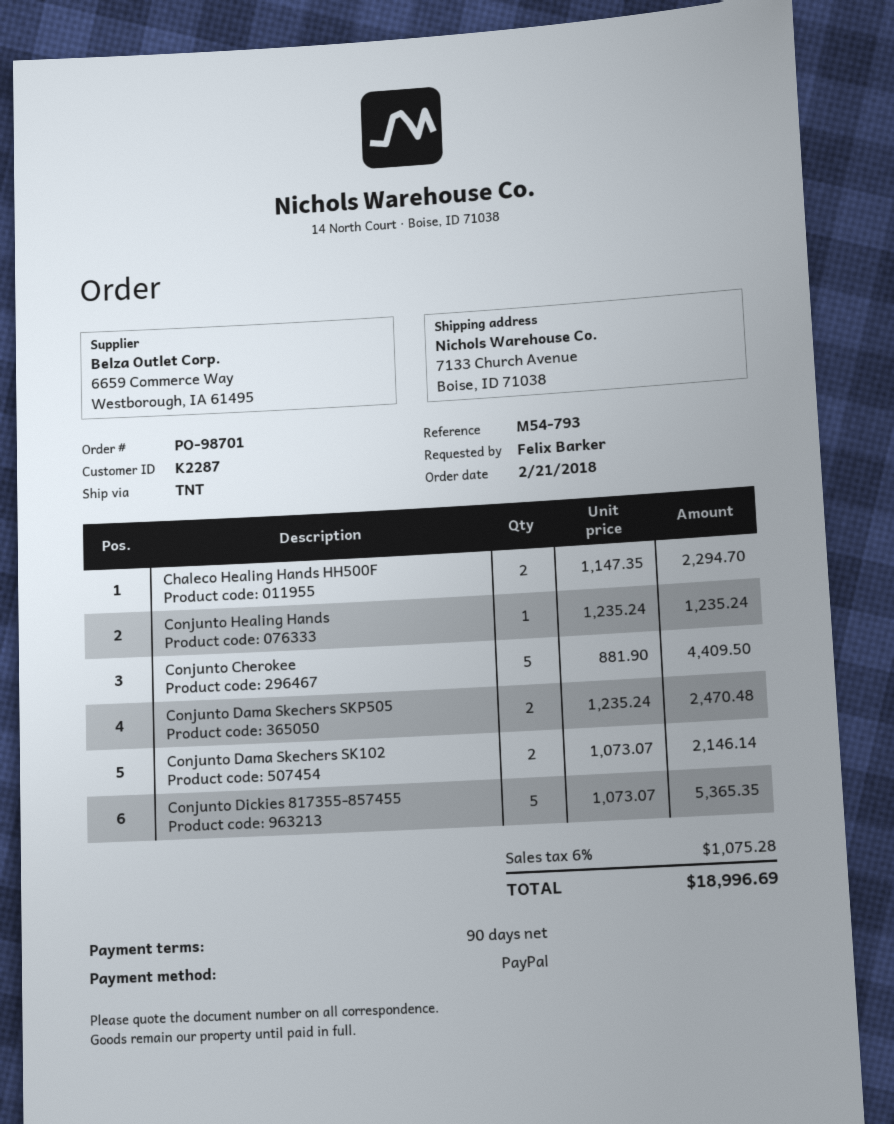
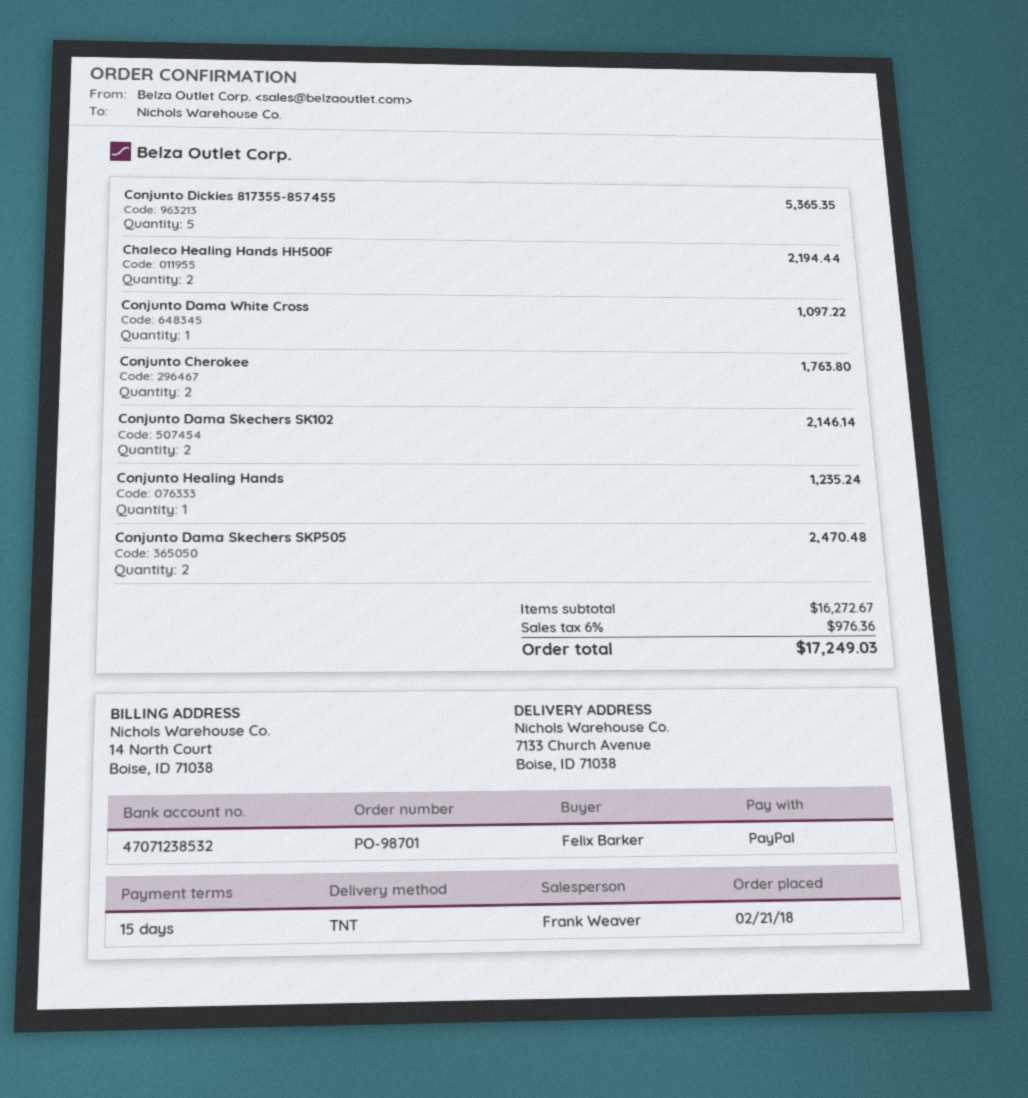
payment terms: 90 days -> 15 days
Chaleco Healing Hands HH500F: 2 for 2294.70 -> 2 for 2194.44
Conjunto Cherokee: 5 for 4409.50 -> 2 for 1763.80
Conjunto Dama White Cross: none -> 1 for 1097.22
tax: 6% = 1075.28 -> 6% = 976.36
total: 18996.69 -> 17249.03

